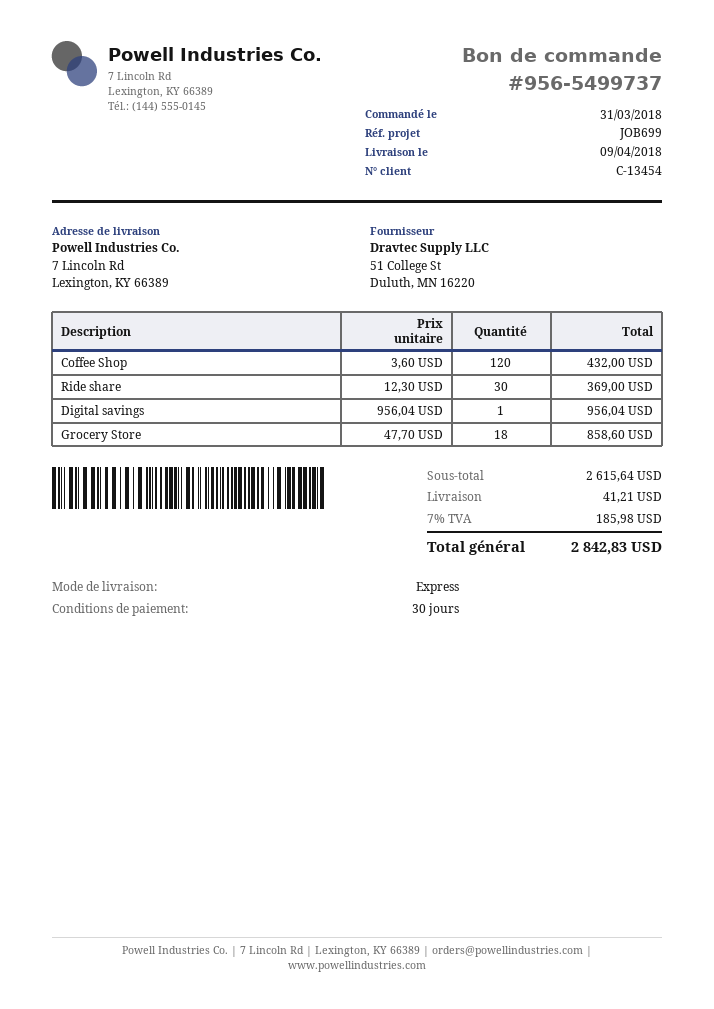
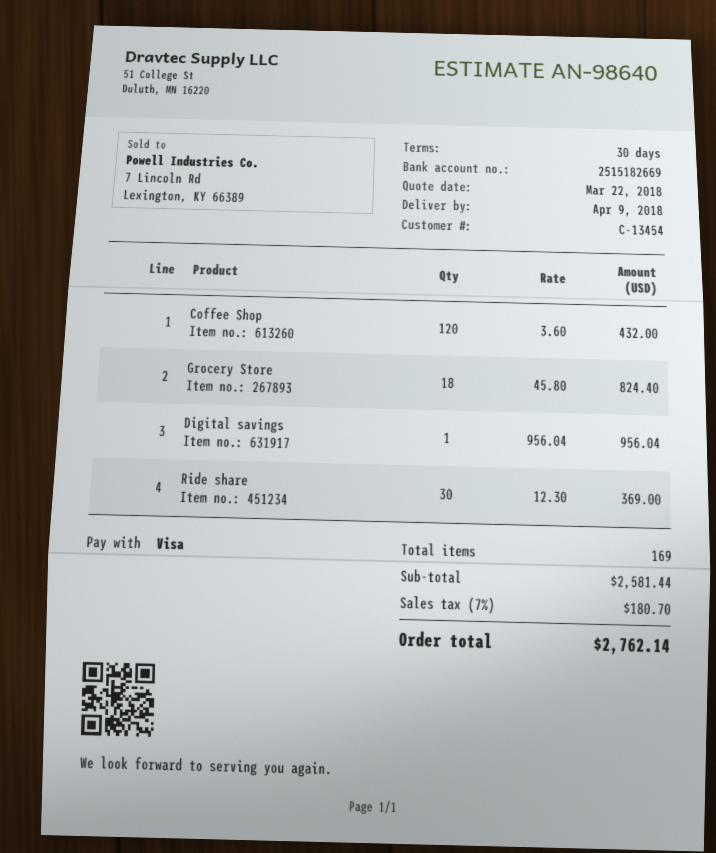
Grocery Store: 18 x 47.70 = 858.60 -> 18 x 45.80 = 824.40
subtotal: 2615.64 -> 2581.44
shipping: 41.21 -> none
tax: 7% = 185.98 -> 7% = 180.70
total: 2842.83 -> 2762.14

